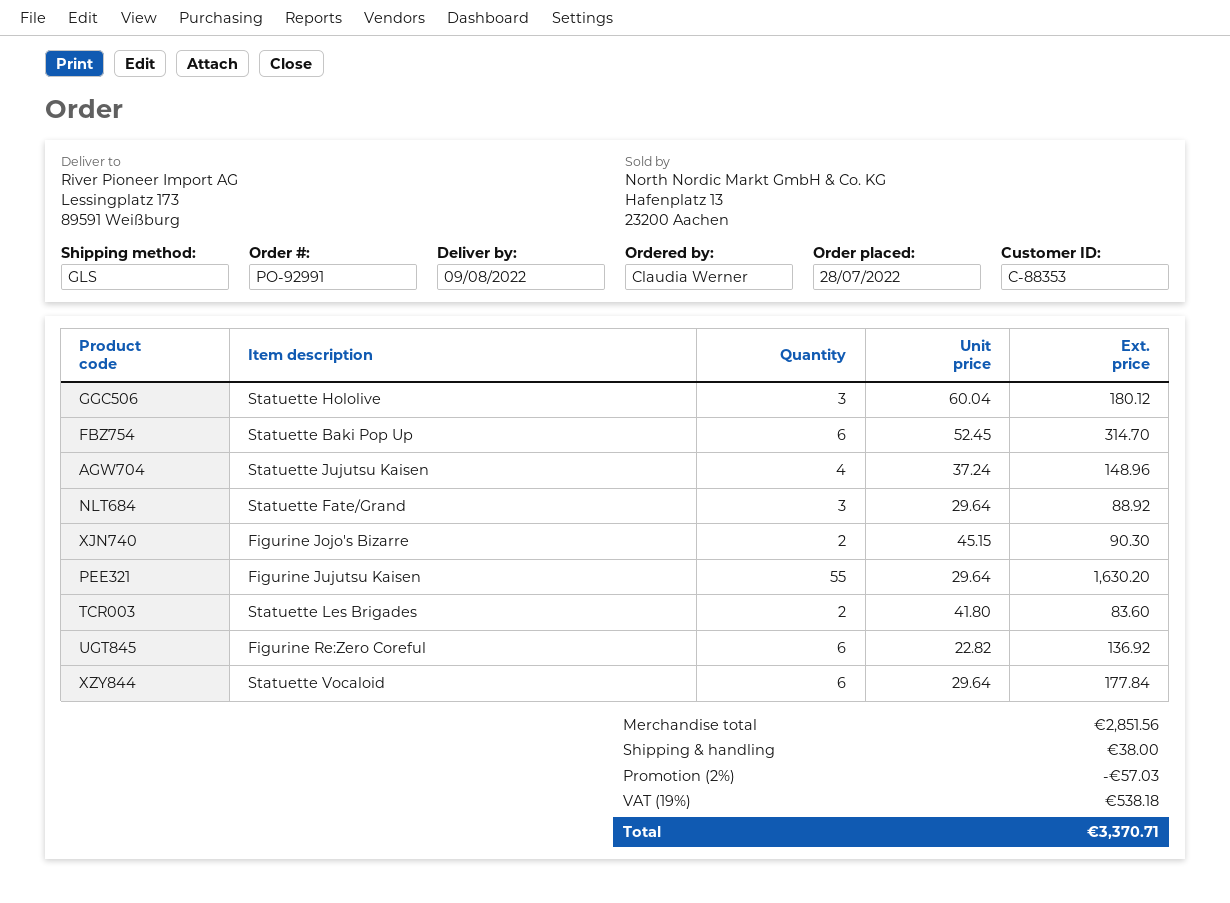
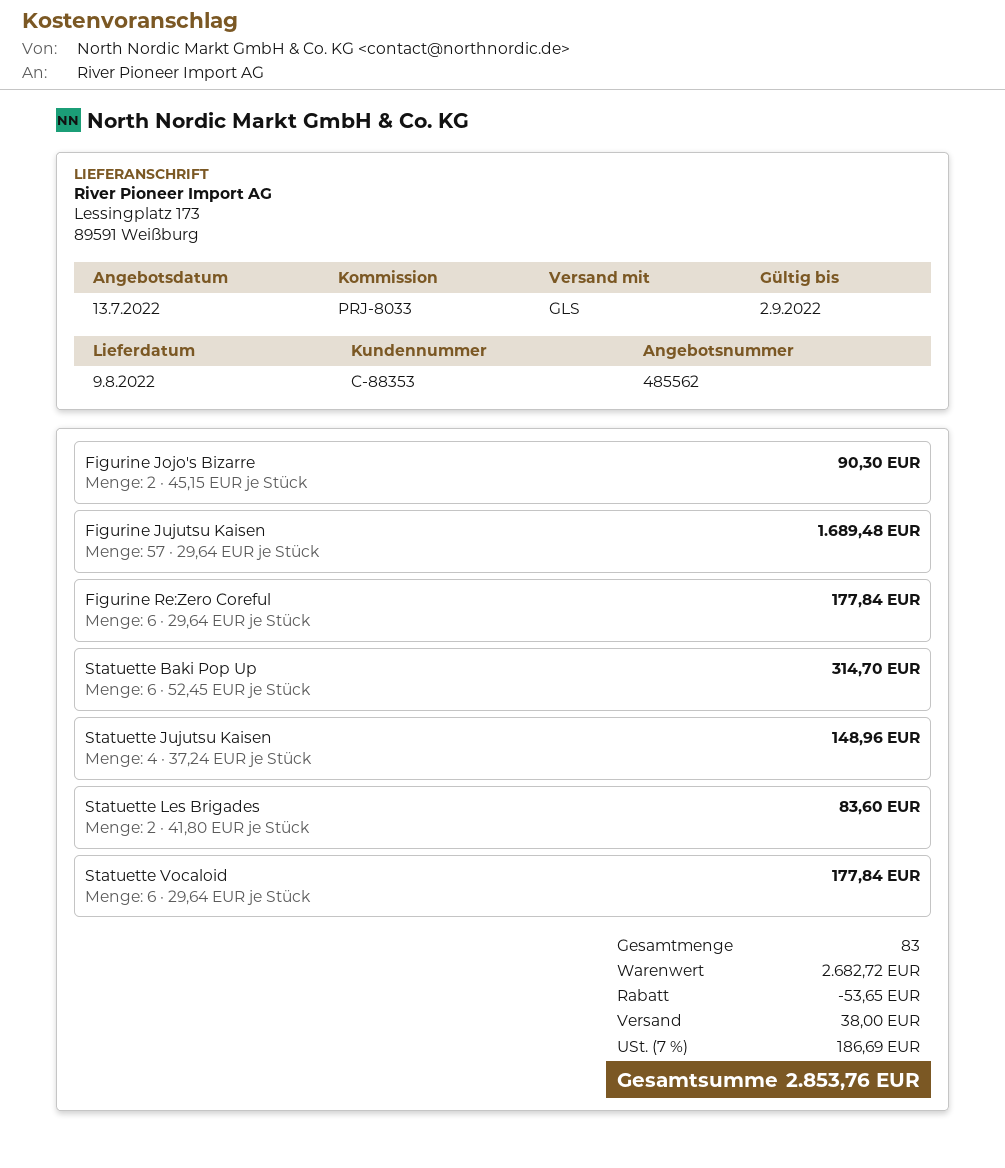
Statuette Hololive: 3 x 60.04 = 180.12 -> none
Statuette Fate/Grand: 3 x 29.64 = 88.92 -> none
Figurine Jujutsu Kaisen: 55 x 29.64 = 1630.20 -> 57 x 29.64 = 1689.48
Figurine Re:Zero Coreful: 6 x 22.82 = 136.92 -> 6 x 29.64 = 177.84
subtotal: 2851.56 -> 2682.72
discount: 57.03 -> 53.65
tax: 19% = 538.18 -> 7% = 186.69
total: 3370.71 -> 2853.76

